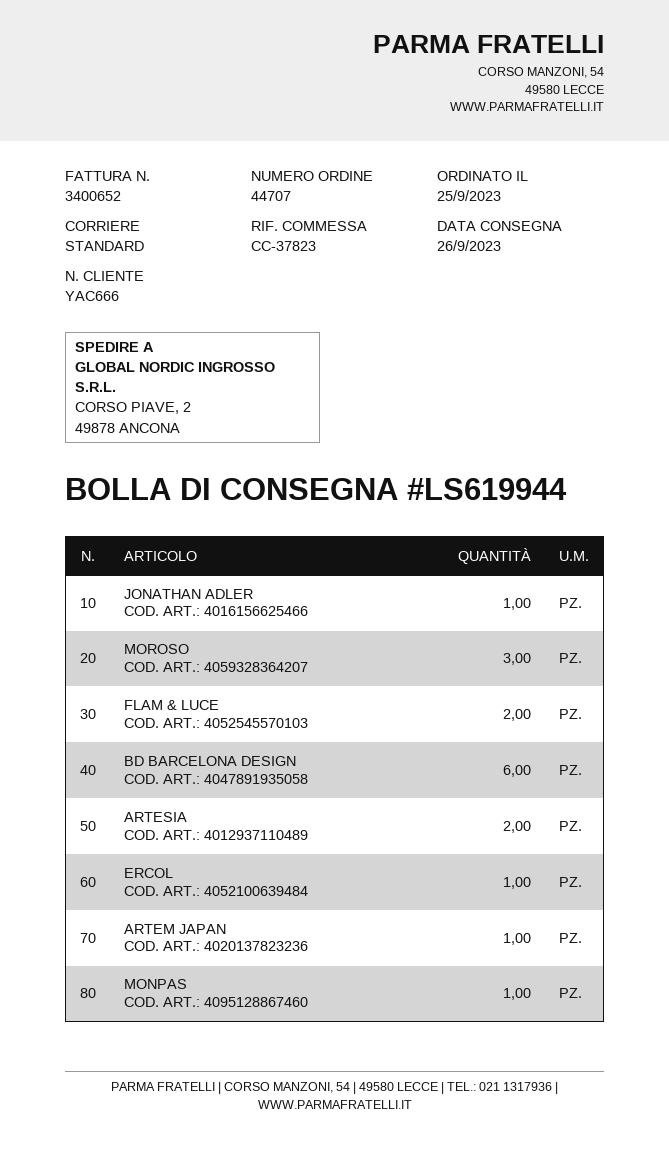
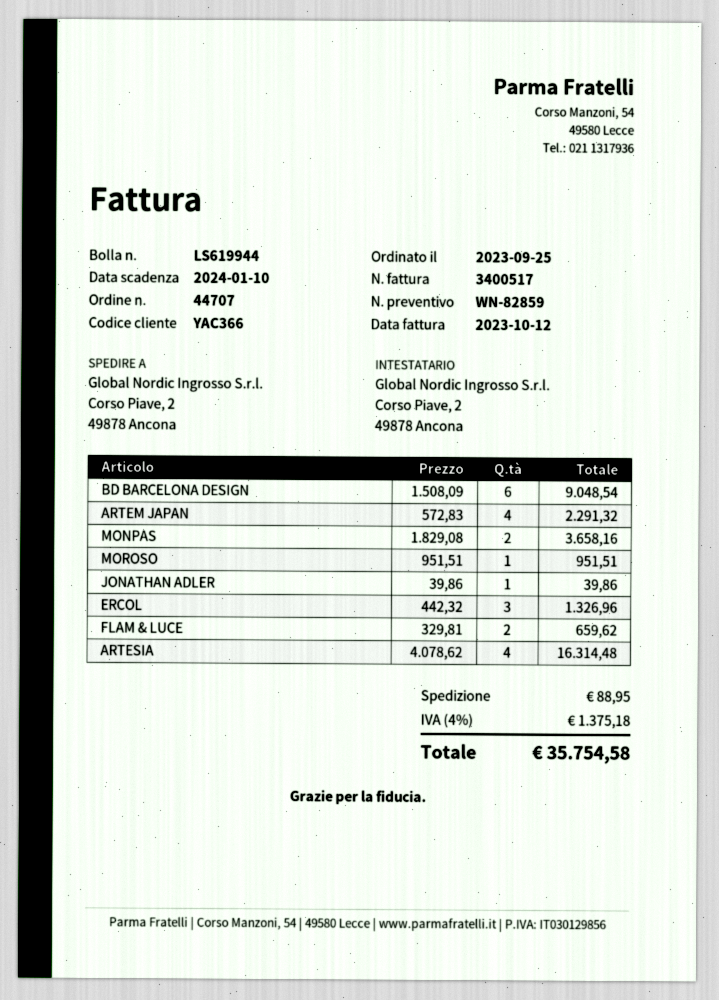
invoice number: 3400652 -> 3400517
customer number: YAC666 -> YAC366
MOROSO: 3 -> 1
ARTESIA: 2 -> 4
ERCOL: 1 -> 3
ARTEM JAPAN: 1 -> 4
MONPAS: 1 -> 2

